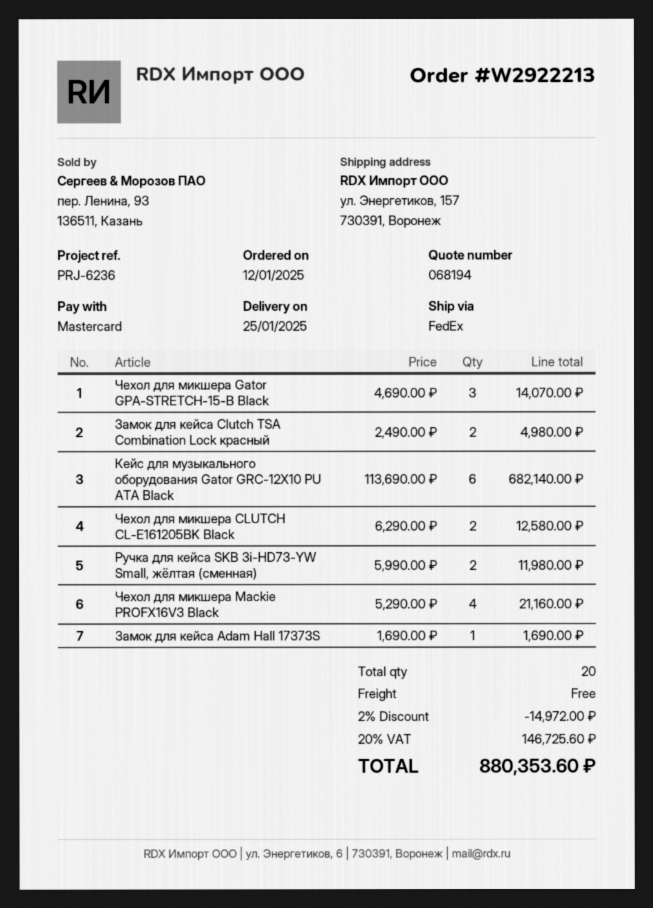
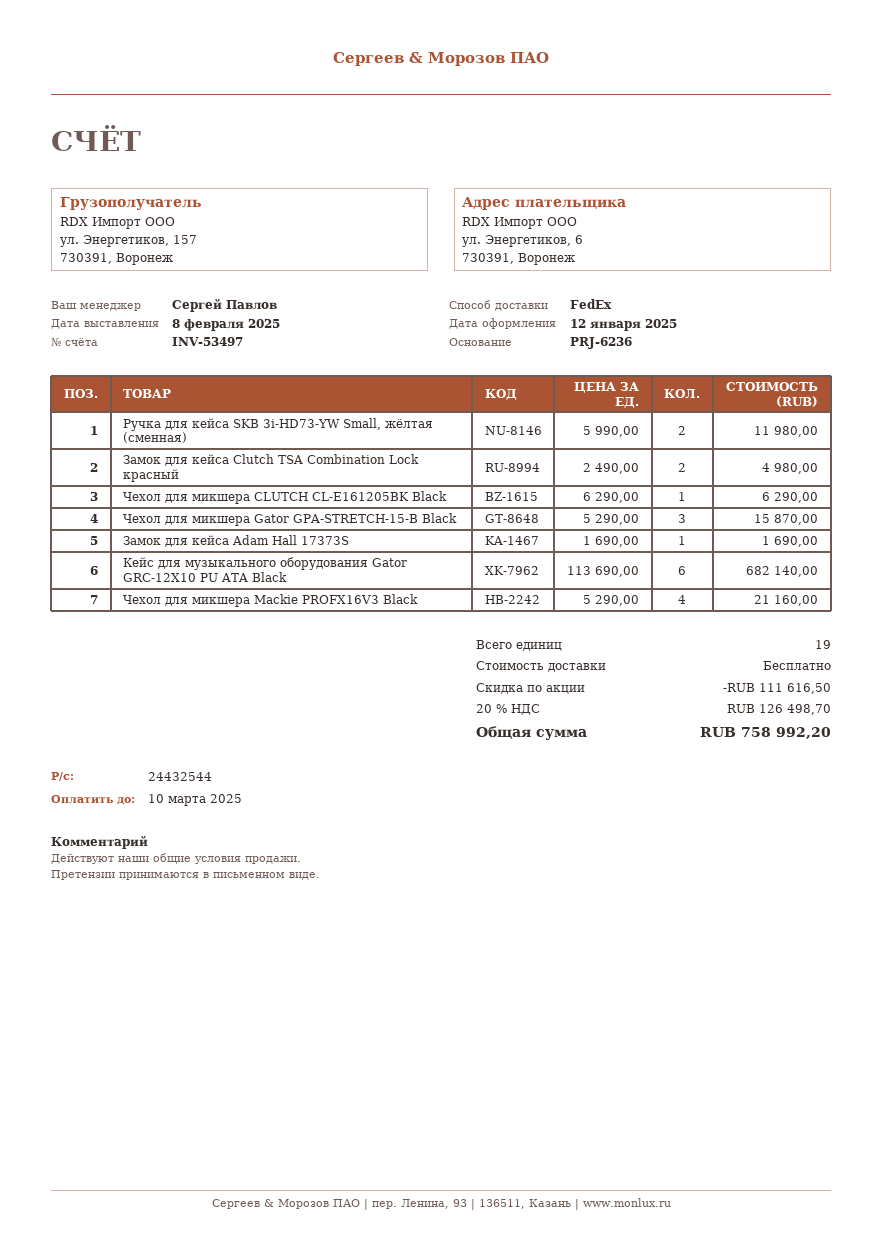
Чехол для микшера Gator GPA-STRETCH-15-B Black: 3 x 4690.00 = 14070.00 -> 3 x 5290.00 = 15870.00
Чехол для микшера CLUTCH CL-E161205BK Black: 2 x 6290.00 = 12580.00 -> 1 x 6290.00 = 6290.00
total quantity: 20 -> 19
discount: 14972.00 -> 111616.50
tax: 20% = 146725.60 -> 20% = 126498.70
total: 880353.60 -> 758992.20

